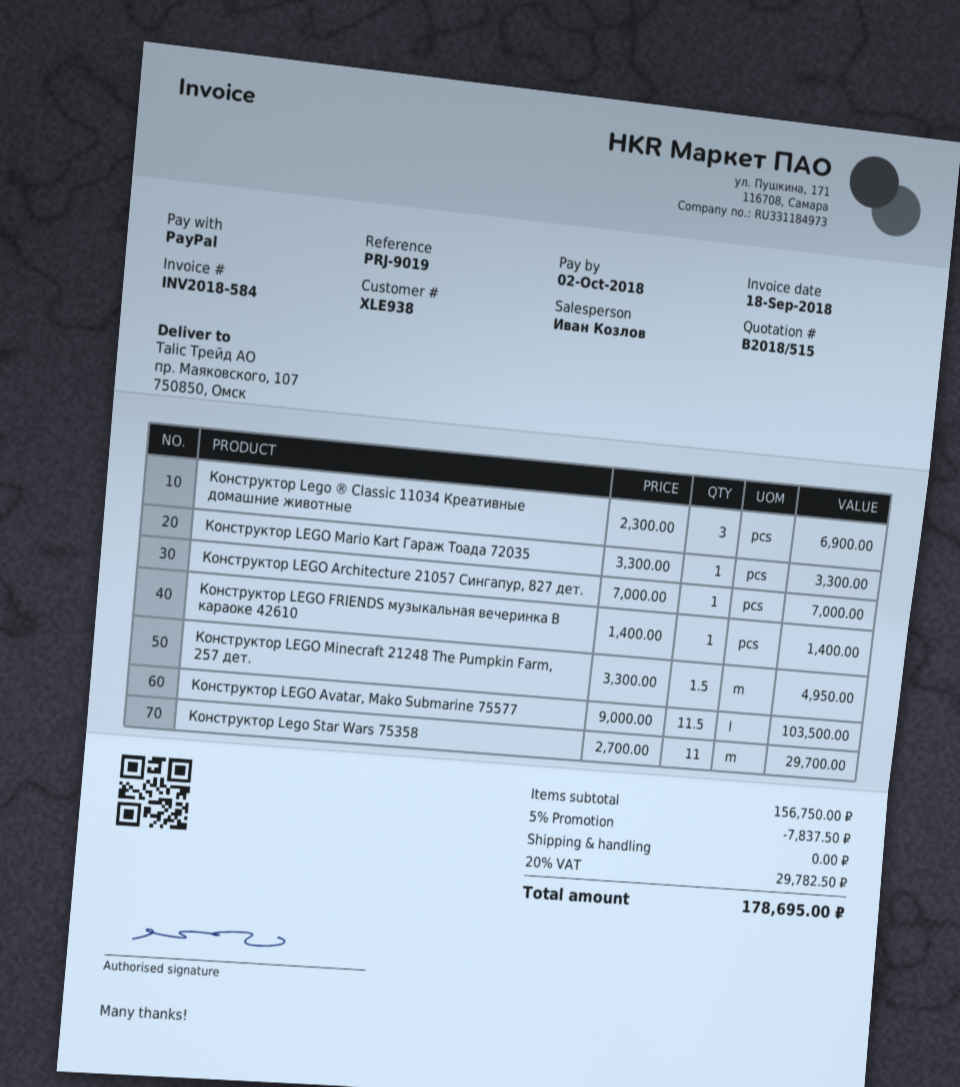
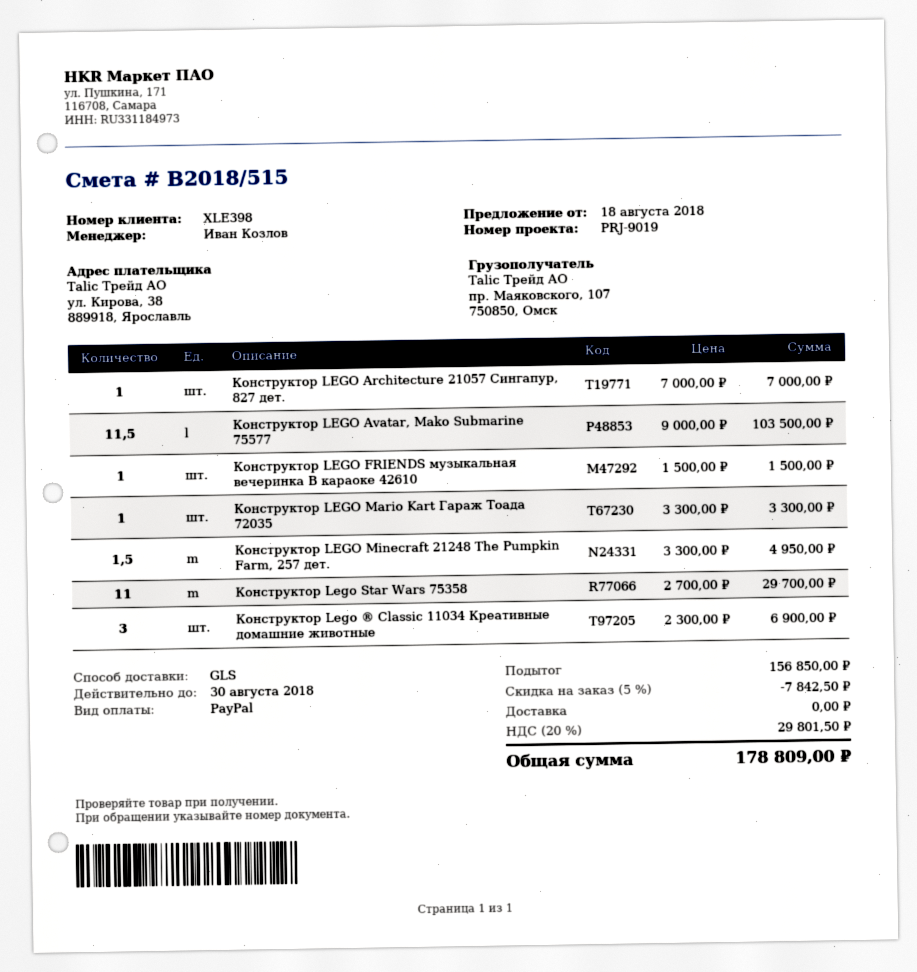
customer number: XLE938 -> XLE398
Конструктор LEGO FRIENDS музыкальная вечеринка В караоке 42610: 1 x 1400.00 = 1400.00 -> 1 x 1500.00 = 1500.00
subtotal: 156750.00 -> 156850.00
discount: 5% = 7837.50 -> 5% = 7842.50
tax: 20% = 29782.50 -> 20% = 29801.50
total: 178695.00 -> 178809.00

